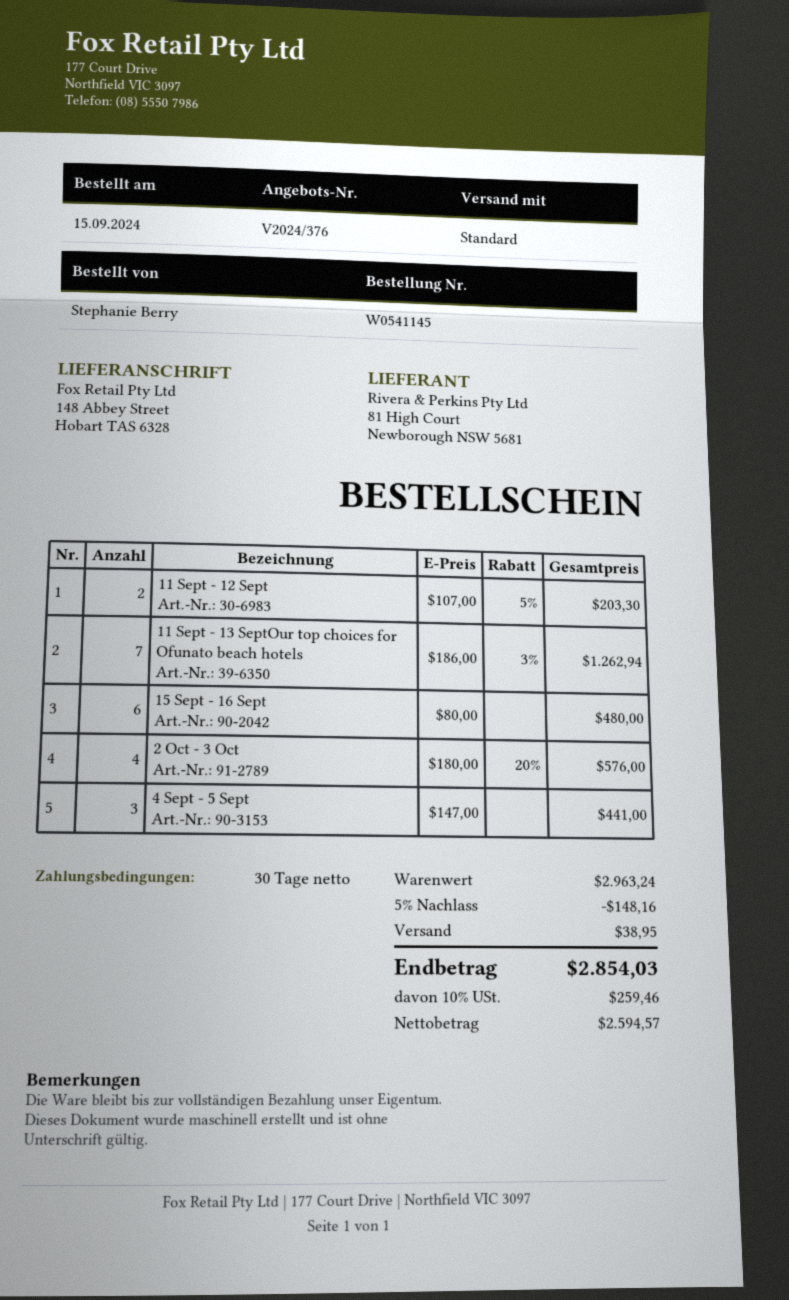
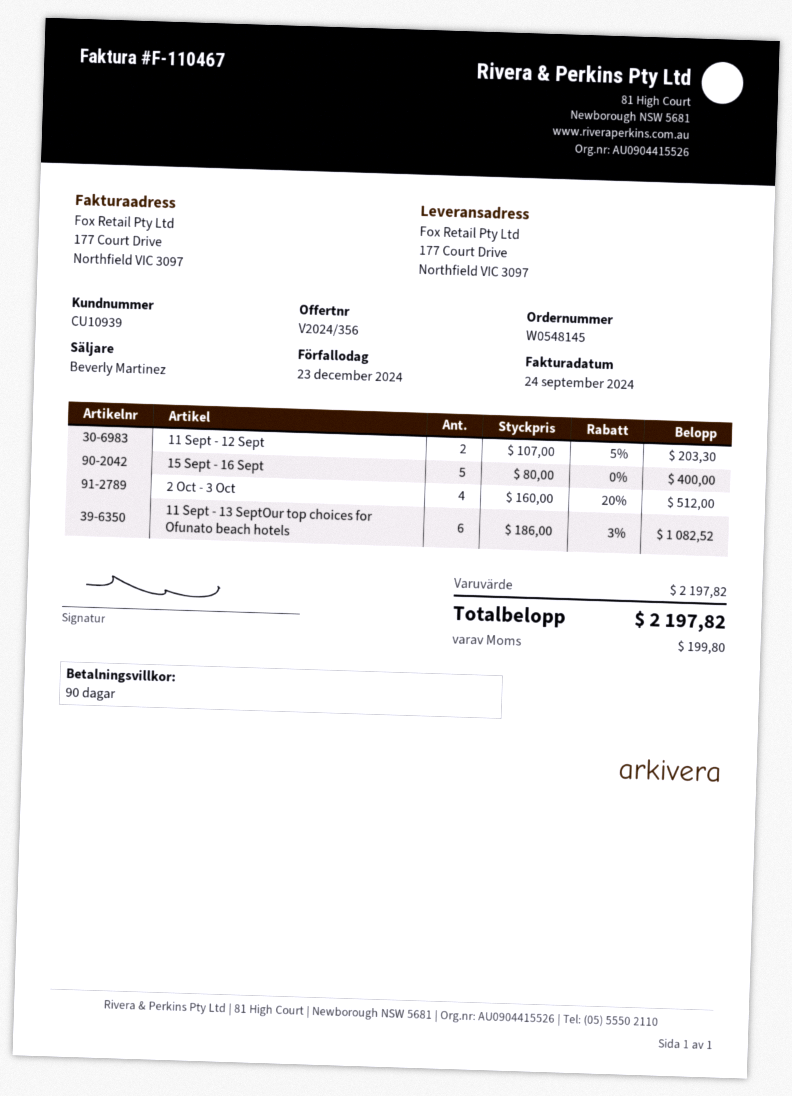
quote number: V2024/376 -> V2024/356
order number: W0541145 -> W0548145
payment terms: 30 days -> 90 days
ship to: 148 Abbey Street, Hobart TAS 6328 -> 177 Court Drive, Northfield VIC 3097
11 Sept - 13 SeptOur top choices for Ofunato beach hotels: 7 x 186.00 - 3% = 1262.94 -> 6 x 186.00 - 3% = 1082.52
15 Sept - 16 Sept: 6 x 80.00 = 480.00 -> 5 x 80.00 = 400.00
2 Oct - 3 Oct: 4 x 180.00 - 20% = 576.00 -> 4 x 160.00 - 20% = 512.00
4 Sept - 5 Sept: 3 x 147.00 = 441.00 -> none
subtotal: 2963.24 -> 2197.82
discount: 5% = 148.16 -> none
shipping: 38.95 -> none
tax: 259.46 -> 199.80
total: 2854.03 -> 2197.82

